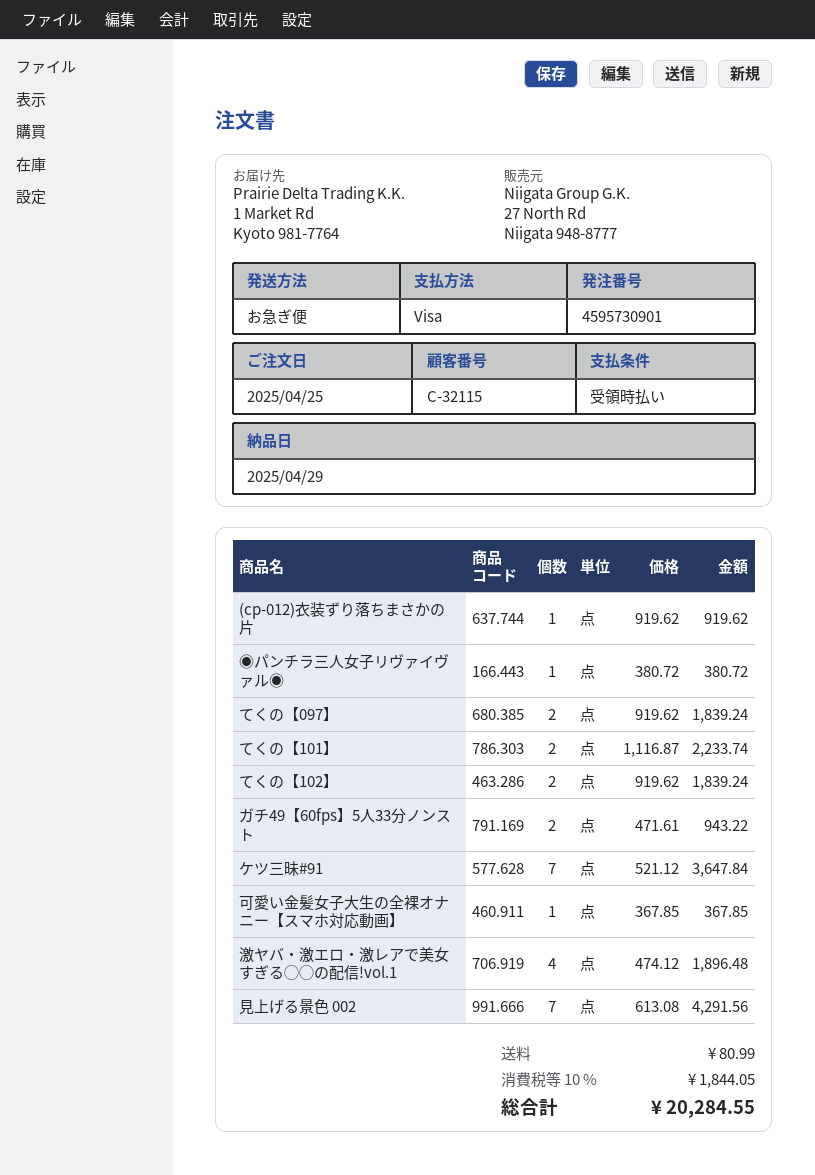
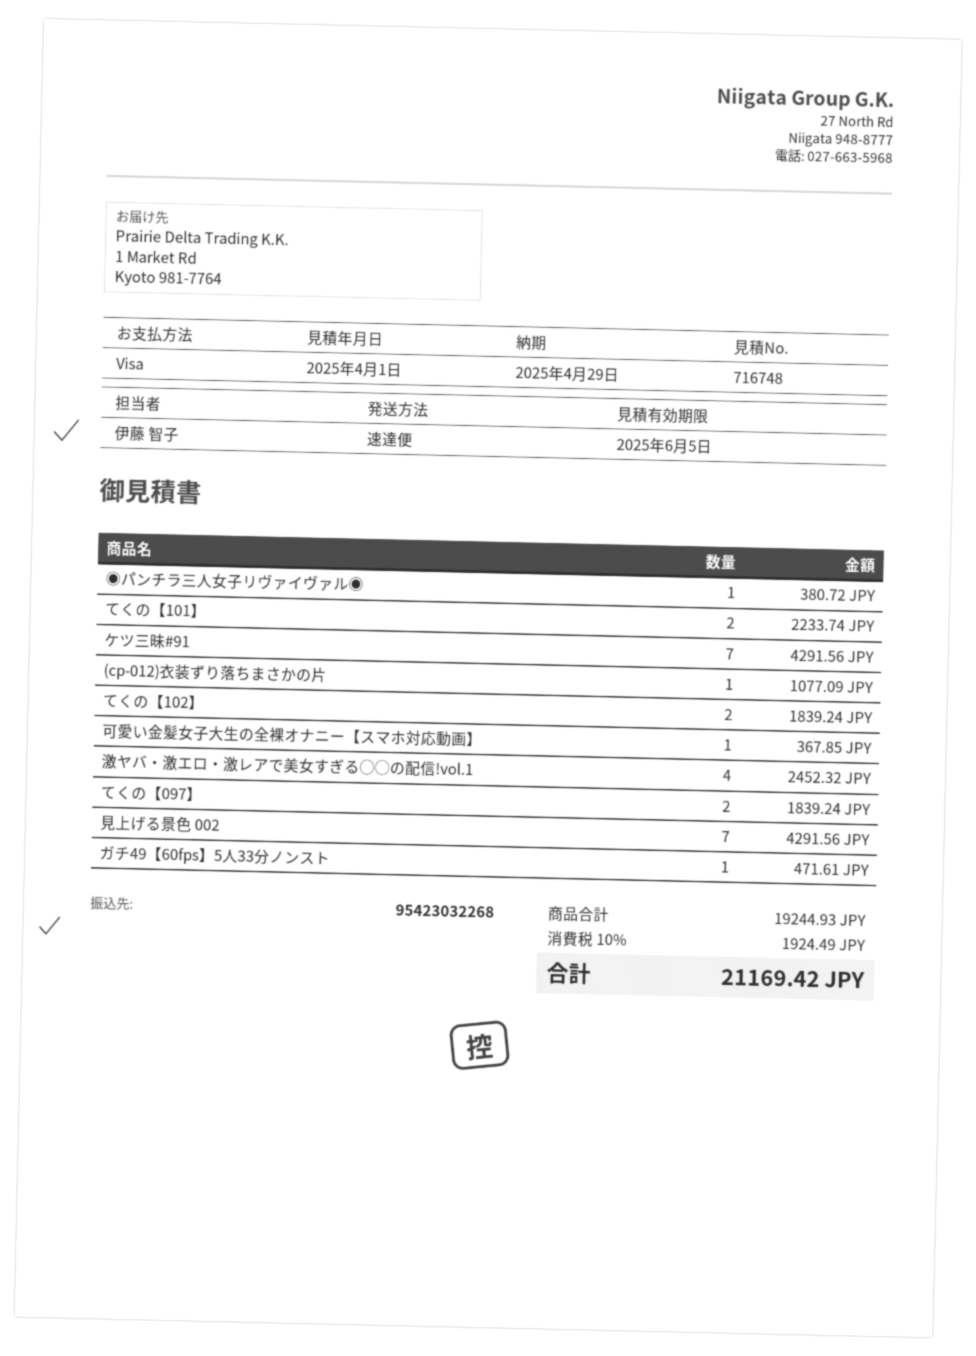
(cp-012)衣装ずり落ちまさかの片: 1 for 919.62 -> 1 for 1077.09
ガチ49【60fps】5人33分ノンスト: 2 for 943.22 -> 1 for 471.61
ケツ三昧#91: 7 for 3647.84 -> 7 for 4291.56
激ヤバ・激エロ・激レアで美女すぎる◯◯の配信!vol.1: 4 for 1896.48 -> 4 for 2452.32
shipping: 80.99 -> none
tax: 10% = 1844.05 -> 10% = 1924.49
total: 20284.55 -> 21169.42

